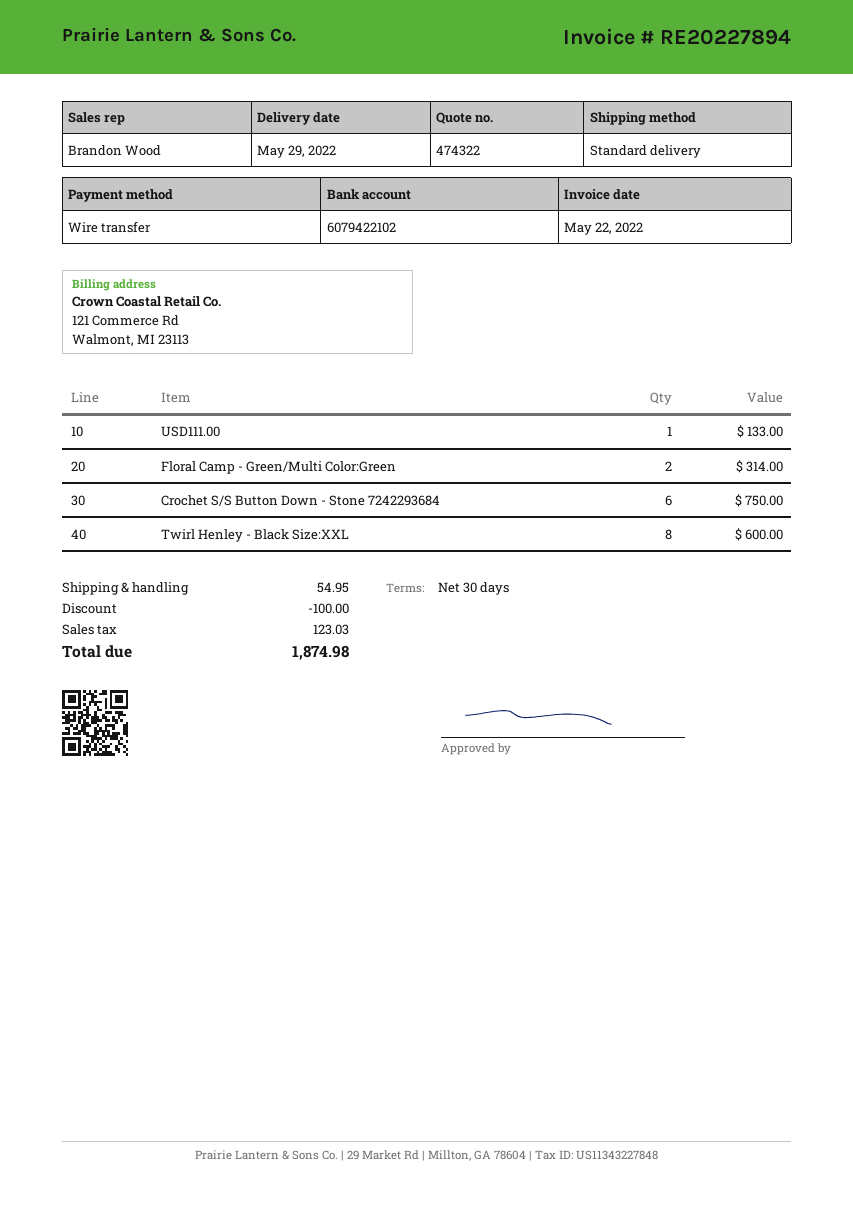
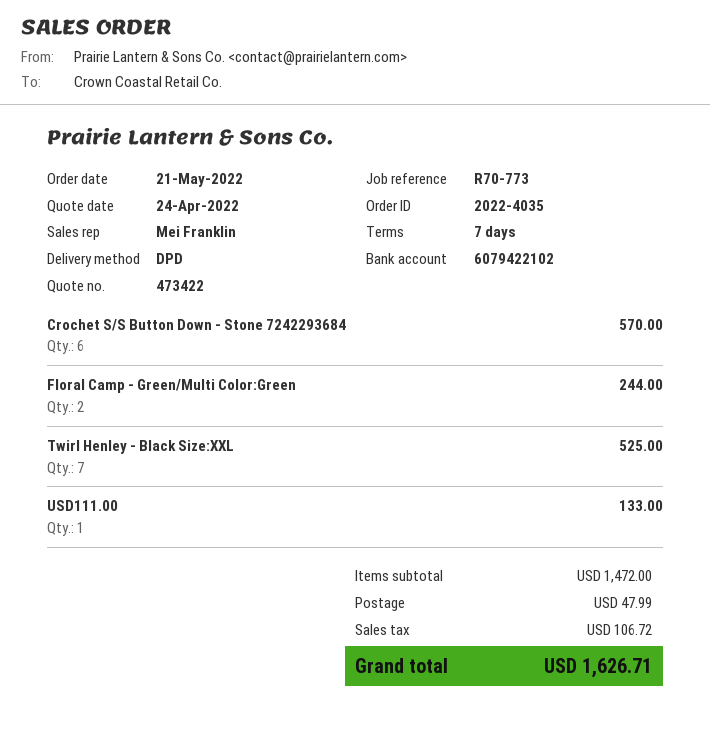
quote number: 474322 -> 473422
payment terms: 30 days -> 7 days
sales rep: Brandon Wood -> Mei Franklin
shipping method: standard -> DPD
Floral Camp - Green/Multi Color:Green: 2 for 314.00 -> 2 for 244.00
Crochet S/S Button Down - Stone 7242293684: 6 for 750.00 -> 6 for 570.00
Twirl Henley - Black Size:XXL: 8 for 600.00 -> 7 for 525.00
discount: 100.00 -> none
shipping: 54.95 -> 47.99
tax: 123.03 -> 106.72
total: 1874.98 -> 1626.71

